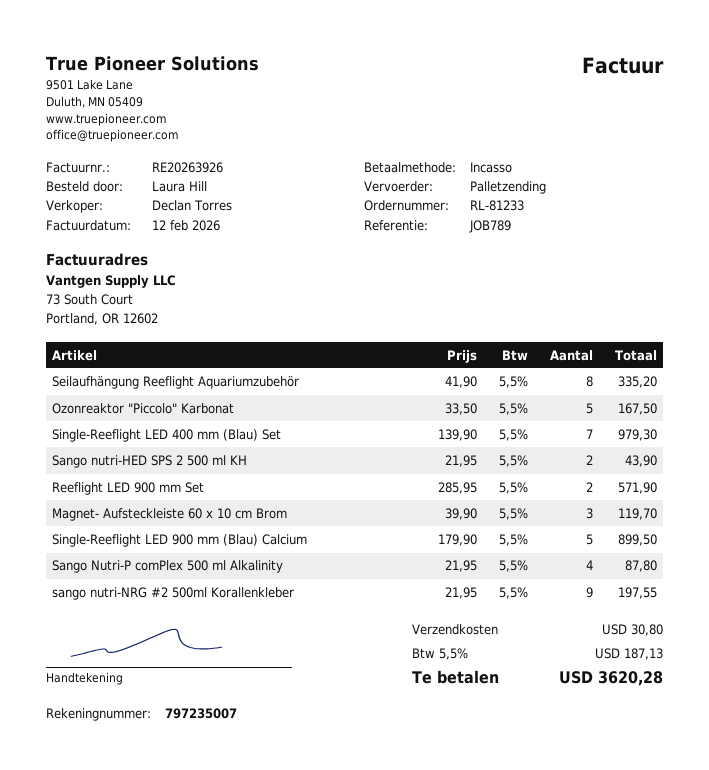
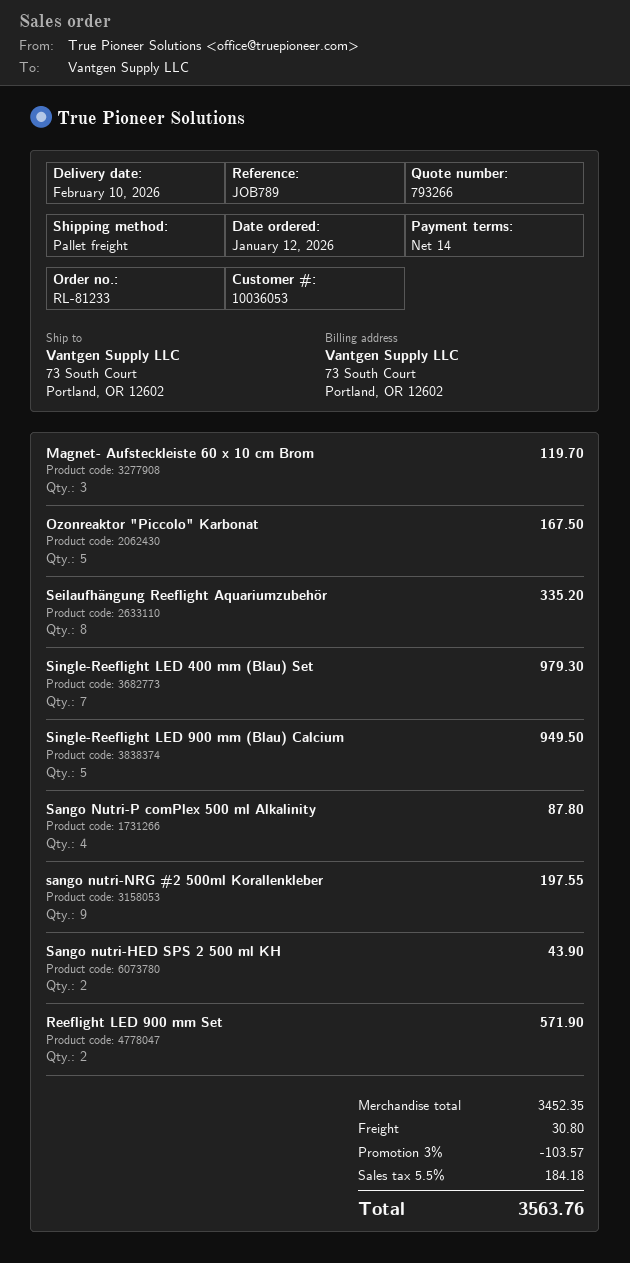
Single-Reeflight LED 900 mm (Blau) Calcium: 5 for 899.50 -> 5 for 949.50
discount: none -> 3% = 103.57
tax: 5.5% = 187.13 -> 5.5% = 184.18
total: 3620.28 -> 3563.76

